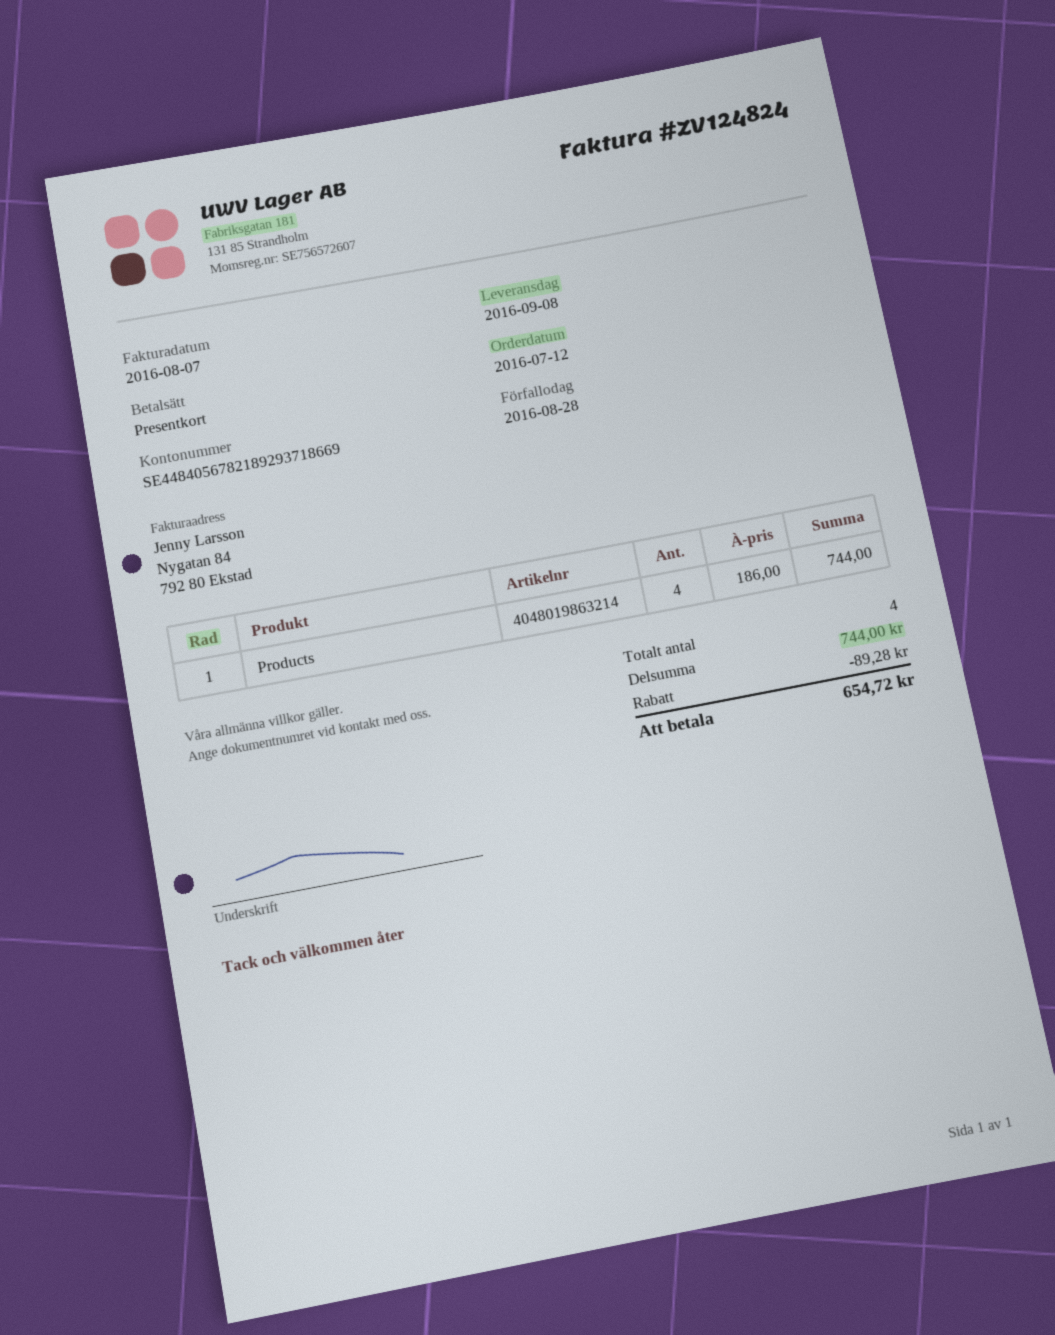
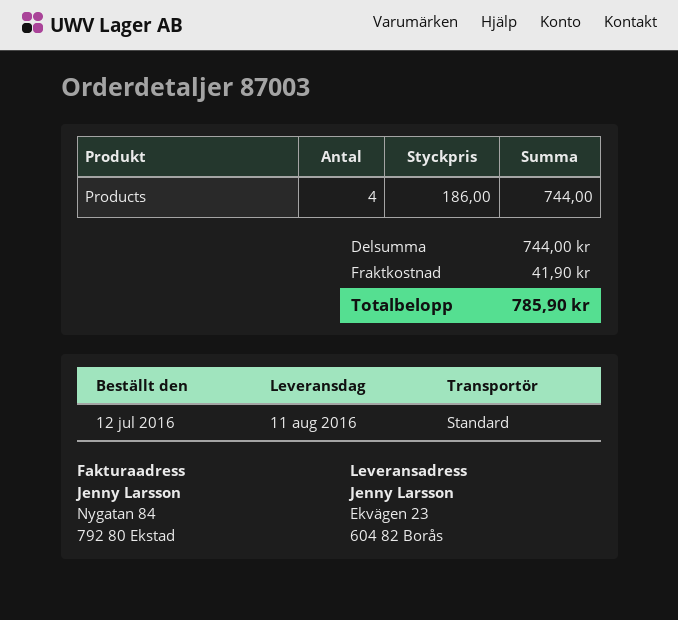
delivery date: 2016-09-08 -> 2016-08-11
discount: 89.28 -> none
shipping: none -> 41.90
total: 654.72 -> 785.90

